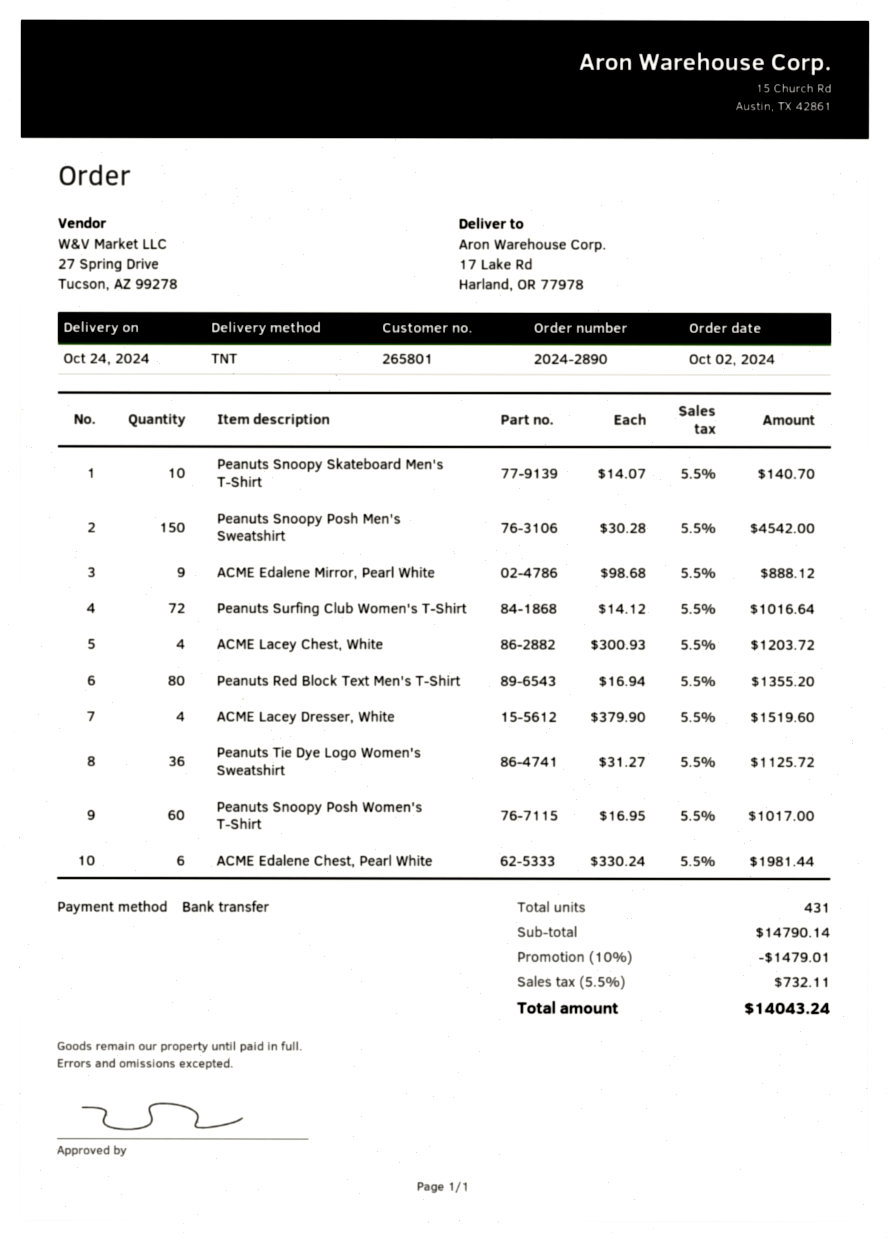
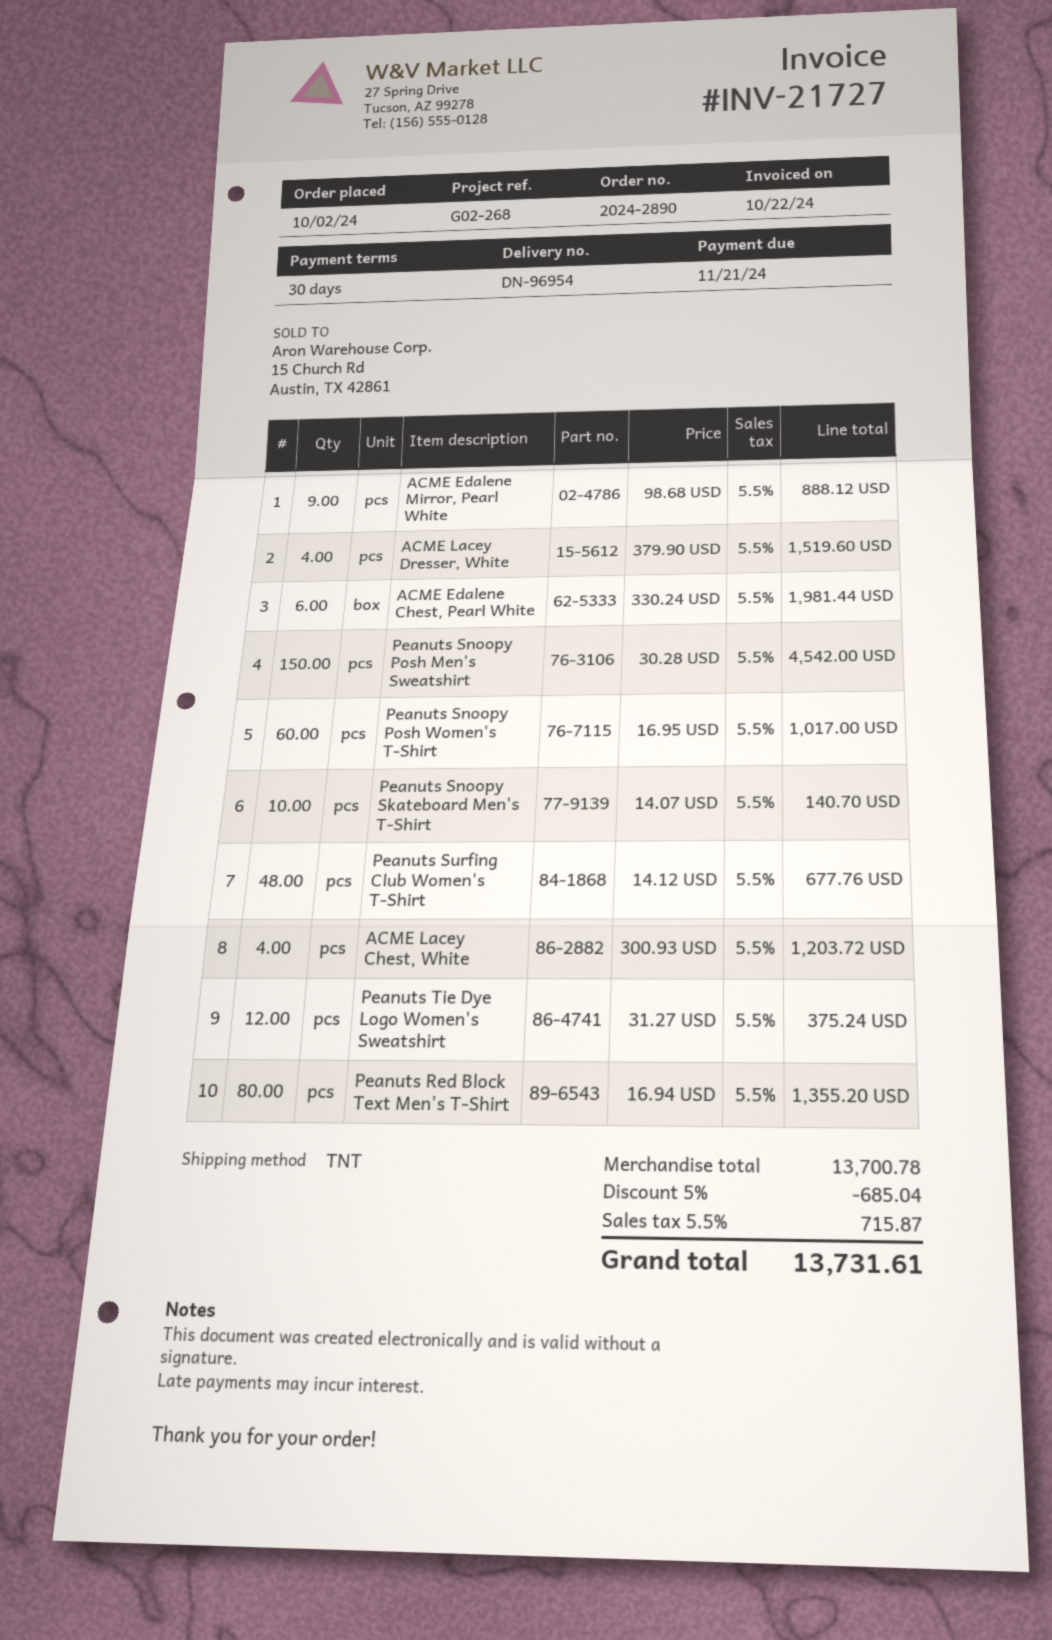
Peanuts Surfing Club Women's T-Shirt: 72 x 14.12 = 1016.64 -> 48 x 14.12 = 677.76
Peanuts Tie Dye Logo Women's Sweatshirt: 36 x 31.27 = 1125.72 -> 12 x 31.27 = 375.24
subtotal: 14790.14 -> 13700.78
discount: 10% = 1479.01 -> 5% = 685.04
tax: 5.5% = 732.11 -> 5.5% = 715.87
total: 14043.24 -> 13731.61

